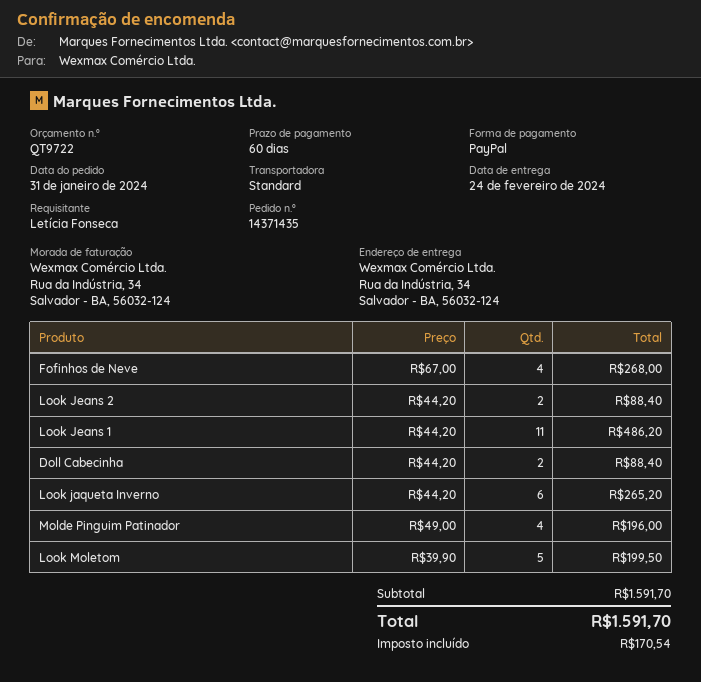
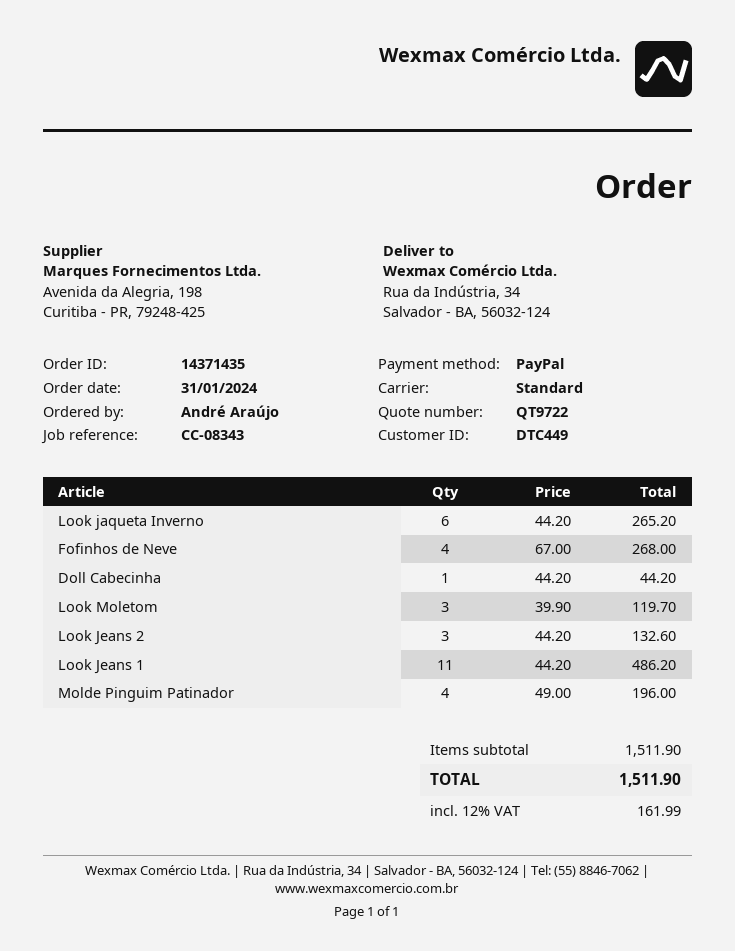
ordered by: Letícia Fonseca -> André Araújo
Look Jeans 2: 2 x 44.20 = 88.40 -> 3 x 44.20 = 132.60
Doll Cabecinha: 2 x 44.20 = 88.40 -> 1 x 44.20 = 44.20
Look Moletom: 5 x 39.90 = 199.50 -> 3 x 39.90 = 119.70
subtotal: 1591.70 -> 1511.90
tax: 170.54 -> 161.99
total: 1591.70 -> 1511.90

